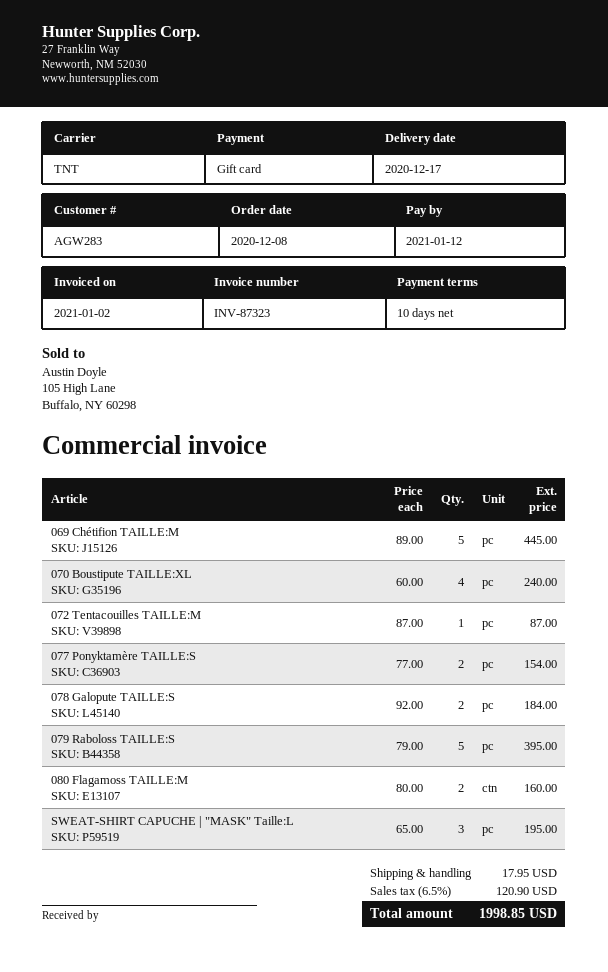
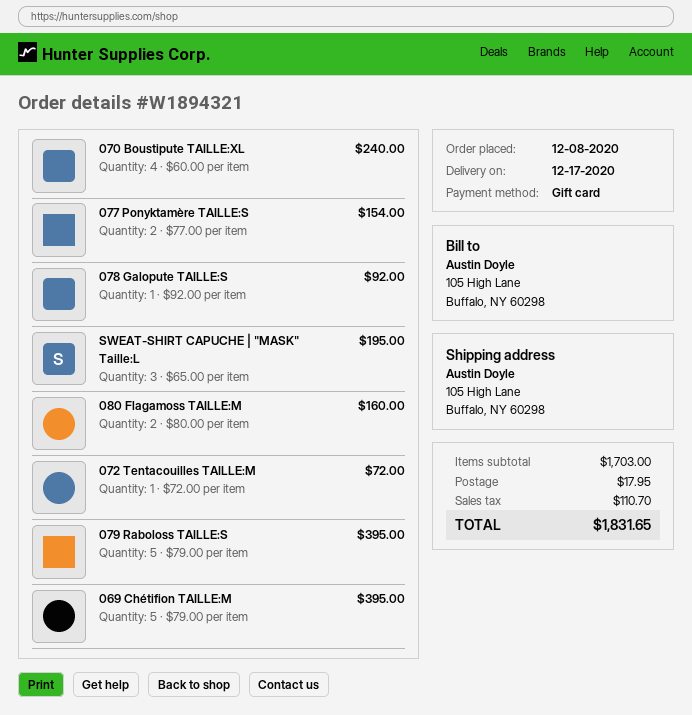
069 Chétifion TAILLE:M: 5 x 89.00 = 445.00 -> 5 x 79.00 = 395.00
072 Tentacouilles TAILLE:M: 1 x 87.00 = 87.00 -> 1 x 72.00 = 72.00
078 Galopute TAILLE:S: 2 x 92.00 = 184.00 -> 1 x 92.00 = 92.00
tax: 120.90 -> 110.70
total: 1998.85 -> 1831.65

